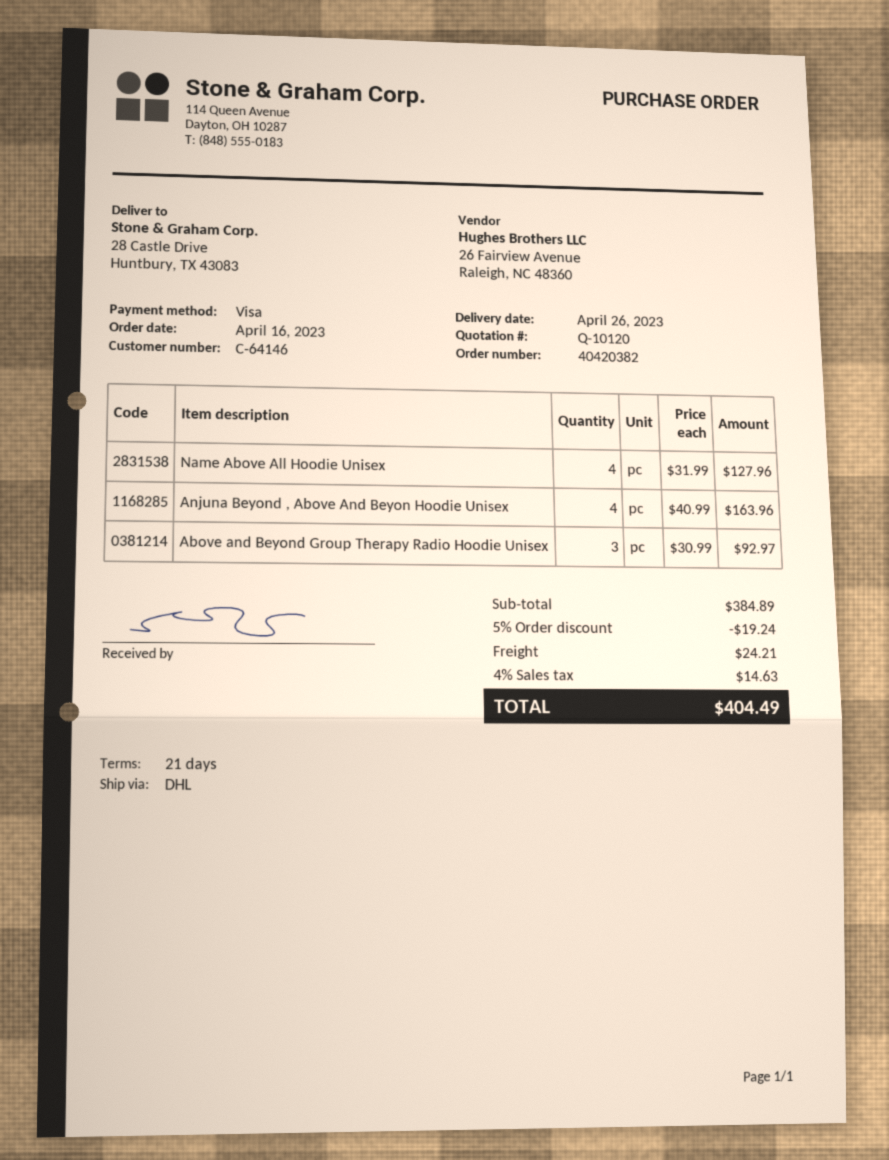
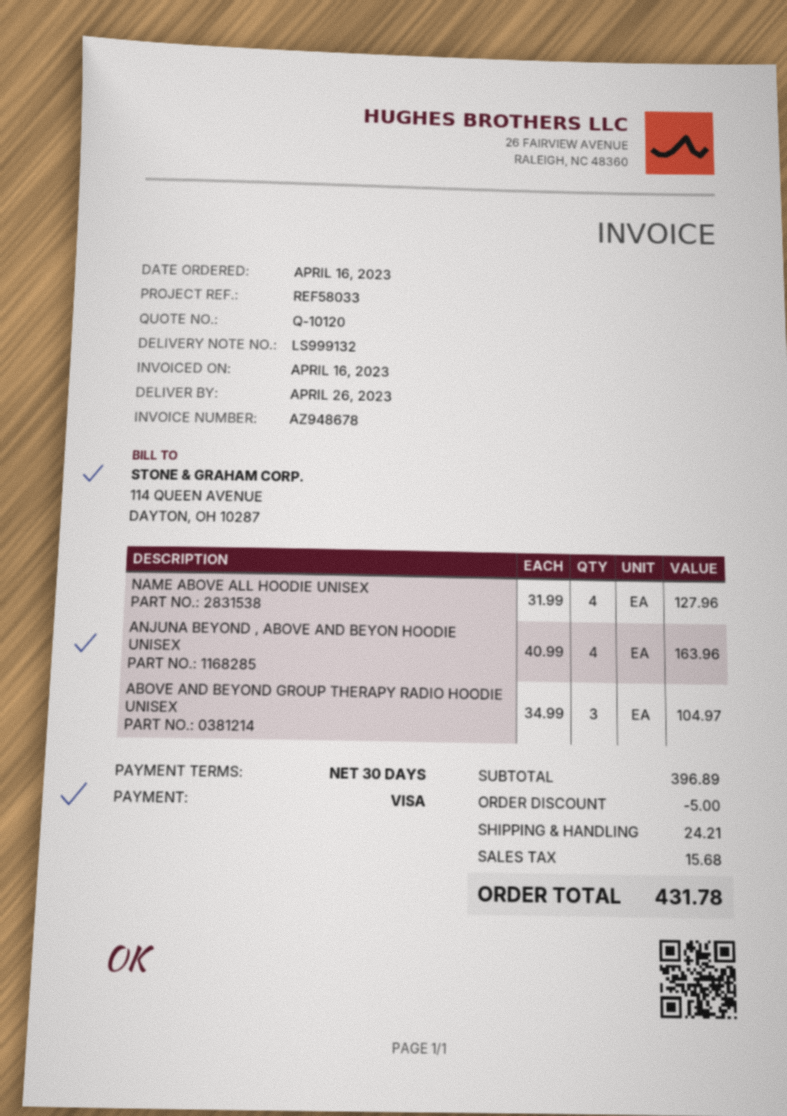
payment terms: 21 days -> 30 days
Above and Beyond Group Therapy Radio Hoodie Unisex: 3 x 30.99 = 92.97 -> 3 x 34.99 = 104.97
subtotal: 384.89 -> 396.89
discount: 19.24 -> 5.00
tax: 14.63 -> 15.68
total: 404.49 -> 431.78

